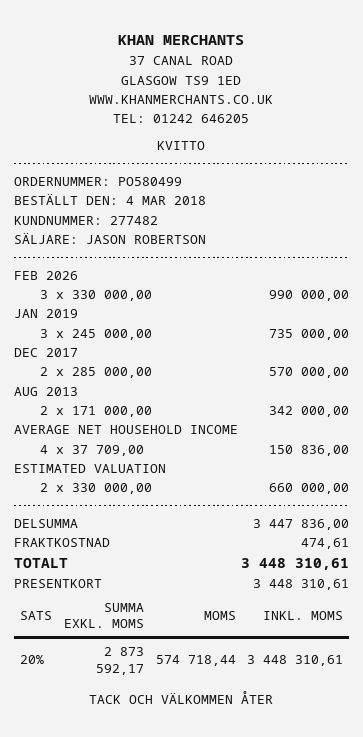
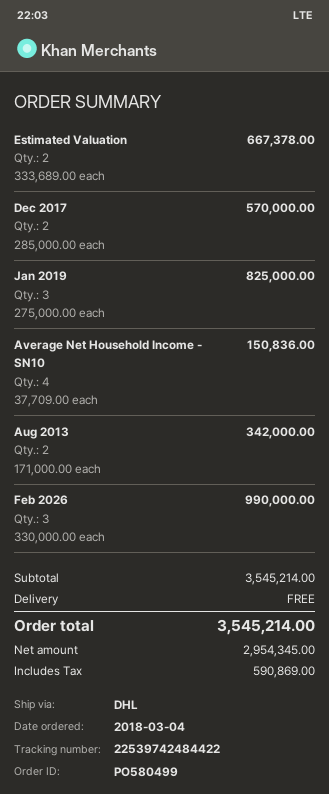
JAN 2019: 3 x 245000.00 = 735000.00 -> 3 x 275000.00 = 825000.00
ESTIMATED VALUATION: 2 x 330000.00 = 660000.00 -> 2 x 333689.00 = 667378.00
subtotal: 3447836.00 -> 3545214.00
shipping: 474.61 -> 0.00
net: 2873592.17 -> 2954345.00
tax: 574718.44 -> 590869.00
total: 3448310.61 -> 3545214.00

